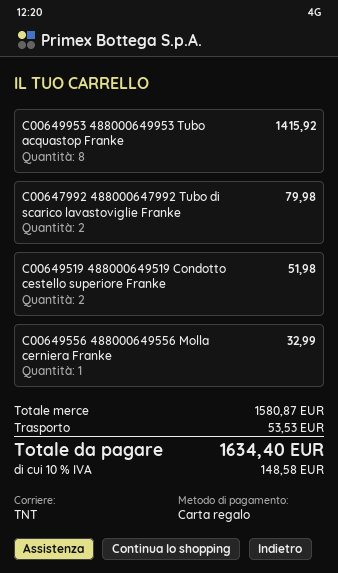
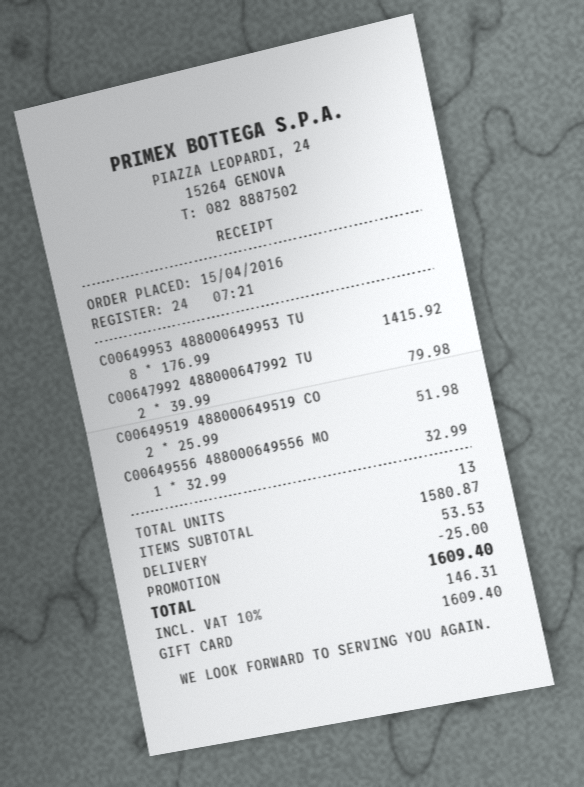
discount: none -> 25.00
tax: 10% = 148.58 -> 10% = 146.31
total: 1634.40 -> 1609.40

